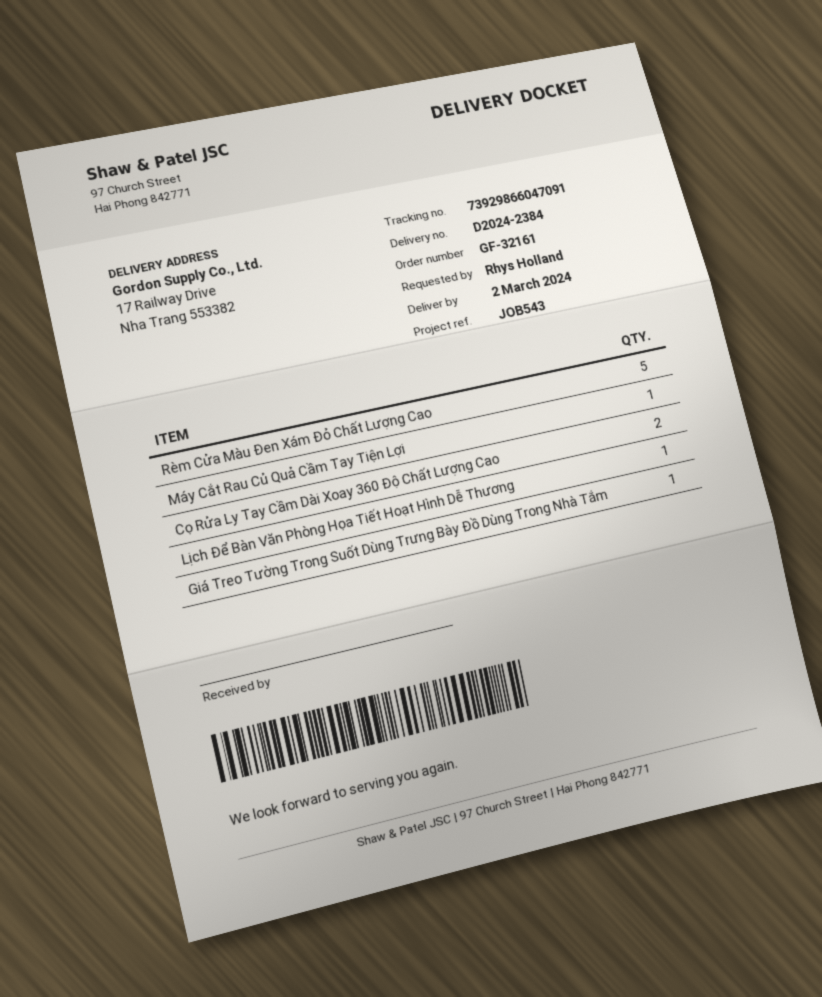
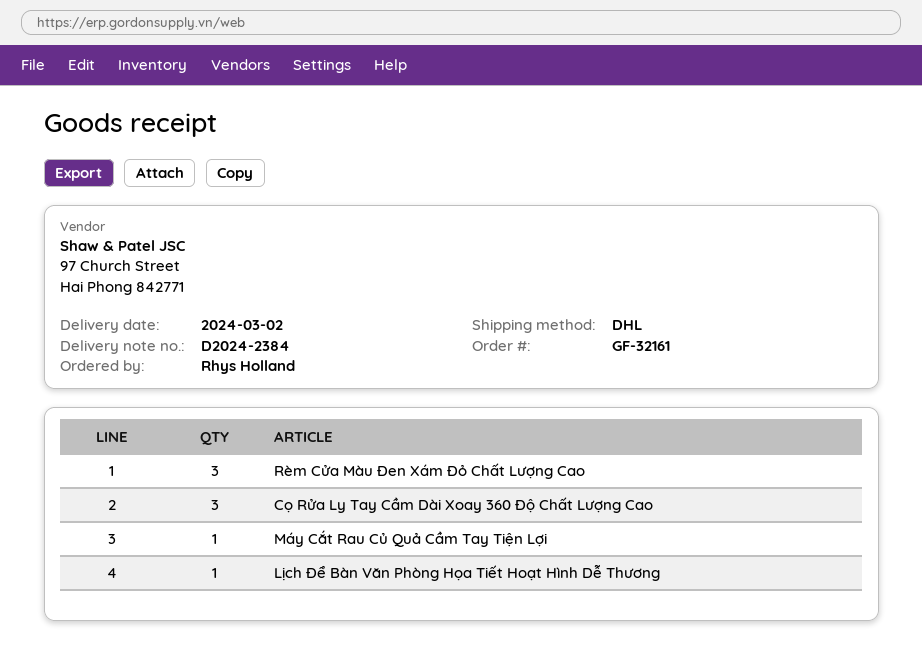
Rèm Cửa Màu Đen Xám Đỏ Chất Lượng Cao: 5 -> 3
Cọ Rửa Ly Tay Cầm Dài Xoay 360 Độ Chất Lượng Cao: 2 -> 3
Giá Treo Tường Trong Suốt Dùng Trưng Bày Đồ Dùng Trong Nhà Tắm: 1 -> none

